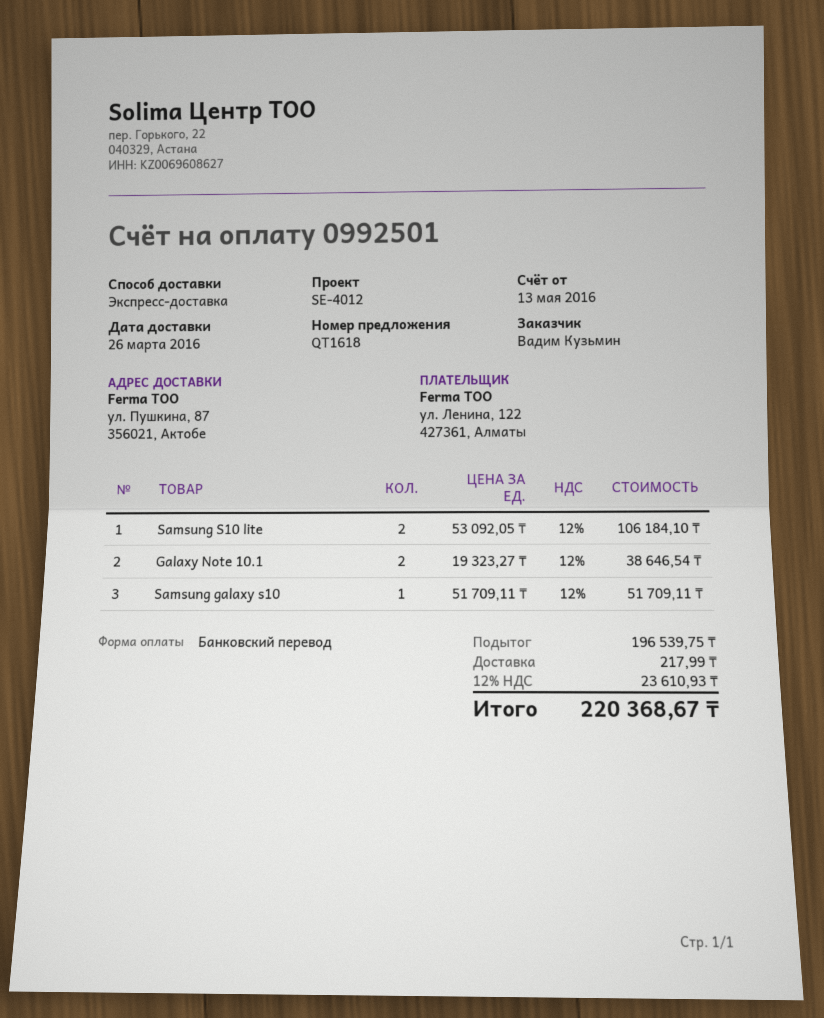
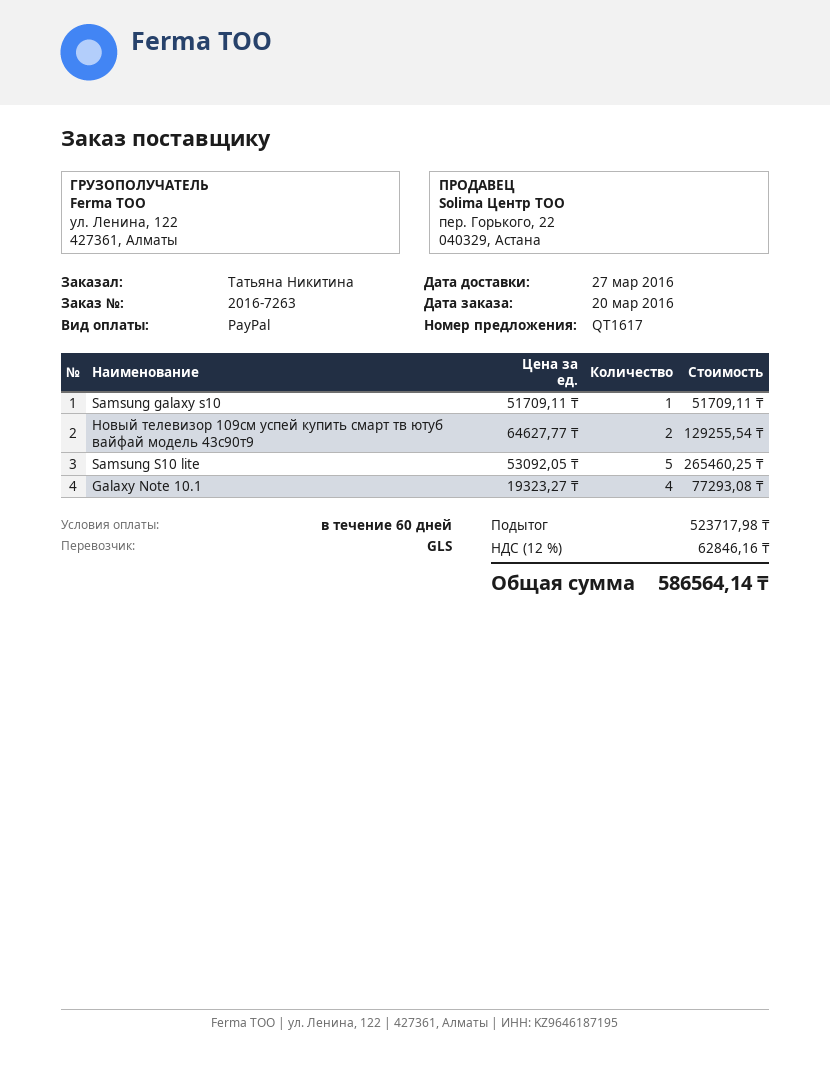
quote number: QT1618 -> QT1617
delivery date: 2016-03-26 -> 2016-03-27
ordered by: Вадим Кузьмин -> Татьяна Никитина
payment method: bank transfer -> PayPal
shipping method: express -> GLS
ship to: ул. Пушкина, 87, 356021, Актобе -> ул. Ленина, 122, 427361, Алматы
Samsung S10 lite: 2 x 53092.05 = 106184.10 -> 5 x 53092.05 = 265460.25
Galaxy Note 10.1: 2 x 19323.27 = 38646.54 -> 4 x 19323.27 = 77293.08
Новый телевизор 109см успей купить смарт тв ютуб вайфай модель 43с90т9: none -> 2 x 64627.77 = 129255.54
subtotal: 196539.75 -> 523717.98
shipping: 217.99 -> none
tax: 12% = 23610.93 -> 12% = 62846.16
total: 220368.67 -> 586564.14

